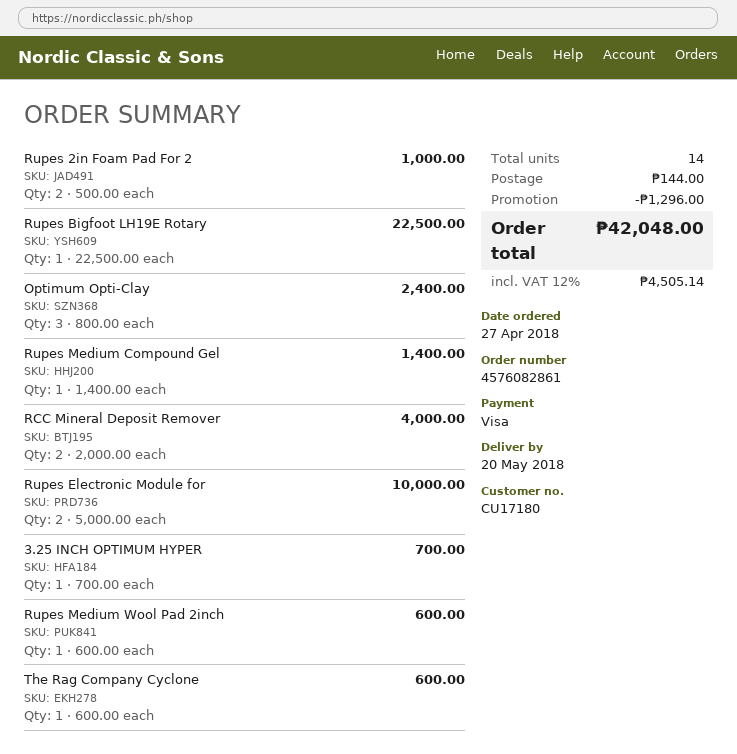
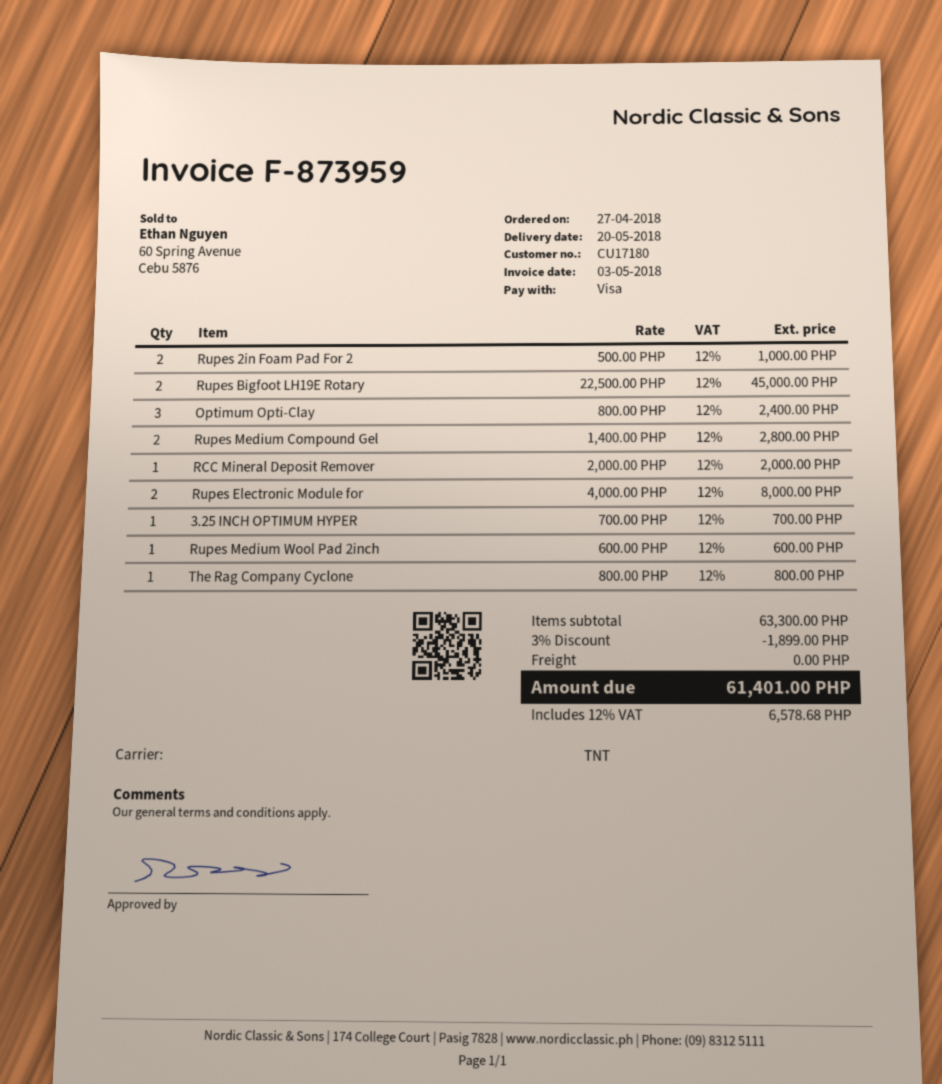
Rupes Bigfoot LH19E Rotary: 1 x 22500.00 = 22500.00 -> 2 x 22500.00 = 45000.00
Rupes Medium Compound Gel: 1 x 1400.00 = 1400.00 -> 2 x 1400.00 = 2800.00
RCC Mineral Deposit Remover: 2 x 2000.00 = 4000.00 -> 1 x 2000.00 = 2000.00
Rupes Electronic Module for: 2 x 5000.00 = 10000.00 -> 2 x 4000.00 = 8000.00
The Rag Company Cyclone: 1 x 600.00 = 600.00 -> 1 x 800.00 = 800.00
discount: 1296.00 -> 1899.00
shipping: 144.00 -> 0.00
tax: 12% = 4505.14 -> 12% = 6578.68
total: 42048.00 -> 61401.00

